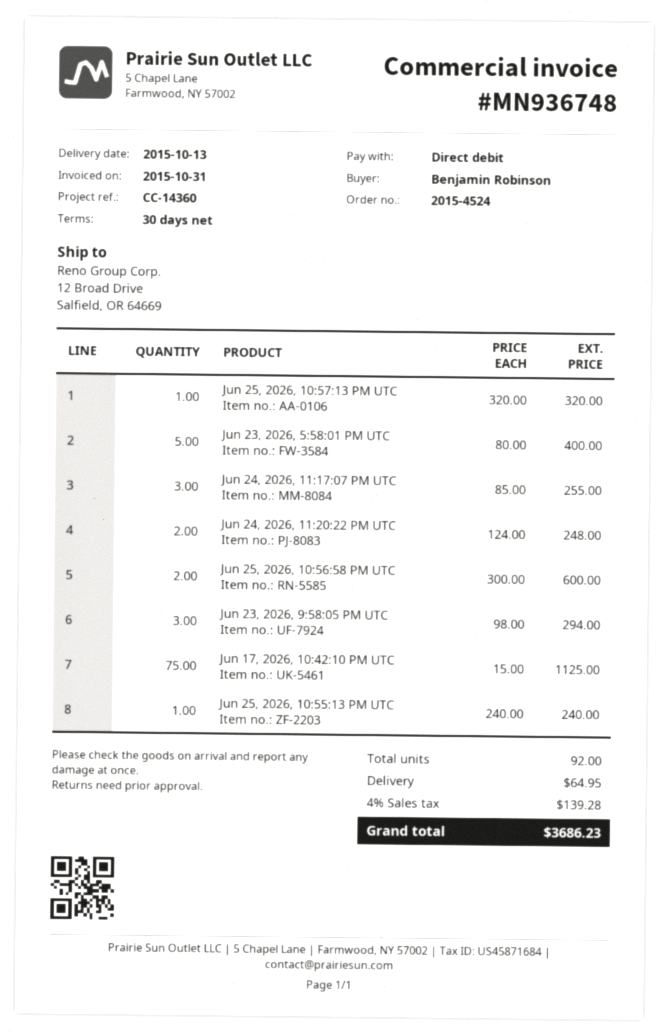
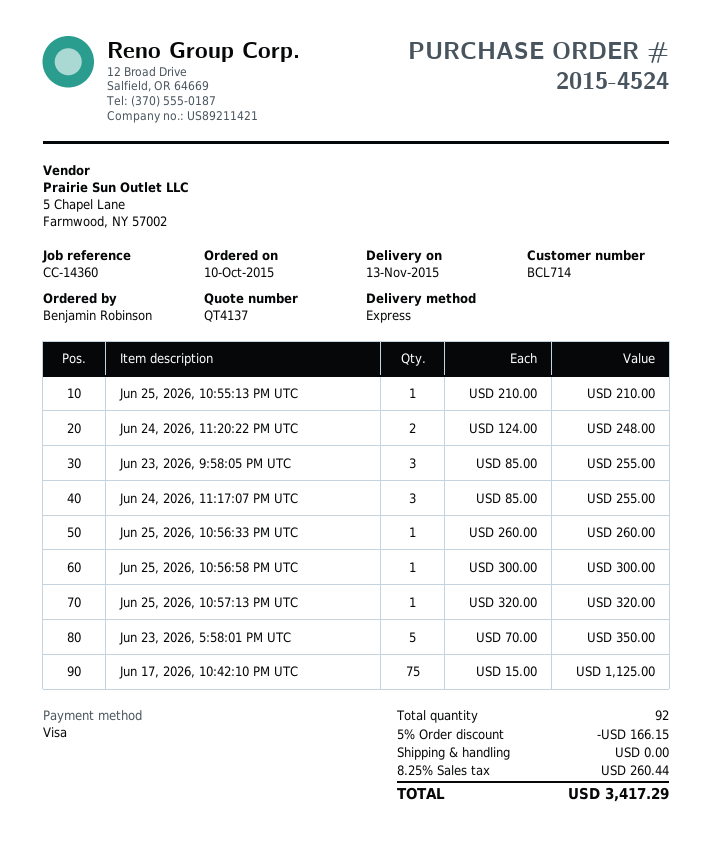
delivery date: 2015-10-13 -> 2015-11-13
payment method: direct debit -> Visa
Jun 23, 2026, 5:58:01 PM UTC: 5 x 80.00 = 400.00 -> 5 x 70.00 = 350.00
Jun 25, 2026, 10:56:58 PM UTC: 2 x 300.00 = 600.00 -> 1 x 300.00 = 300.00
Jun 23, 2026, 9:58:05 PM UTC: 3 x 98.00 = 294.00 -> 3 x 85.00 = 255.00
Jun 25, 2026, 10:55:13 PM UTC: 1 x 240.00 = 240.00 -> 1 x 210.00 = 210.00
Jun 25, 2026, 10:56:33 PM UTC: none -> 1 x 260.00 = 260.00
discount: none -> 5% = 166.15
shipping: 64.95 -> 0.00
tax: 4% = 139.28 -> 8.25% = 260.44
total: 3686.23 -> 3417.29

